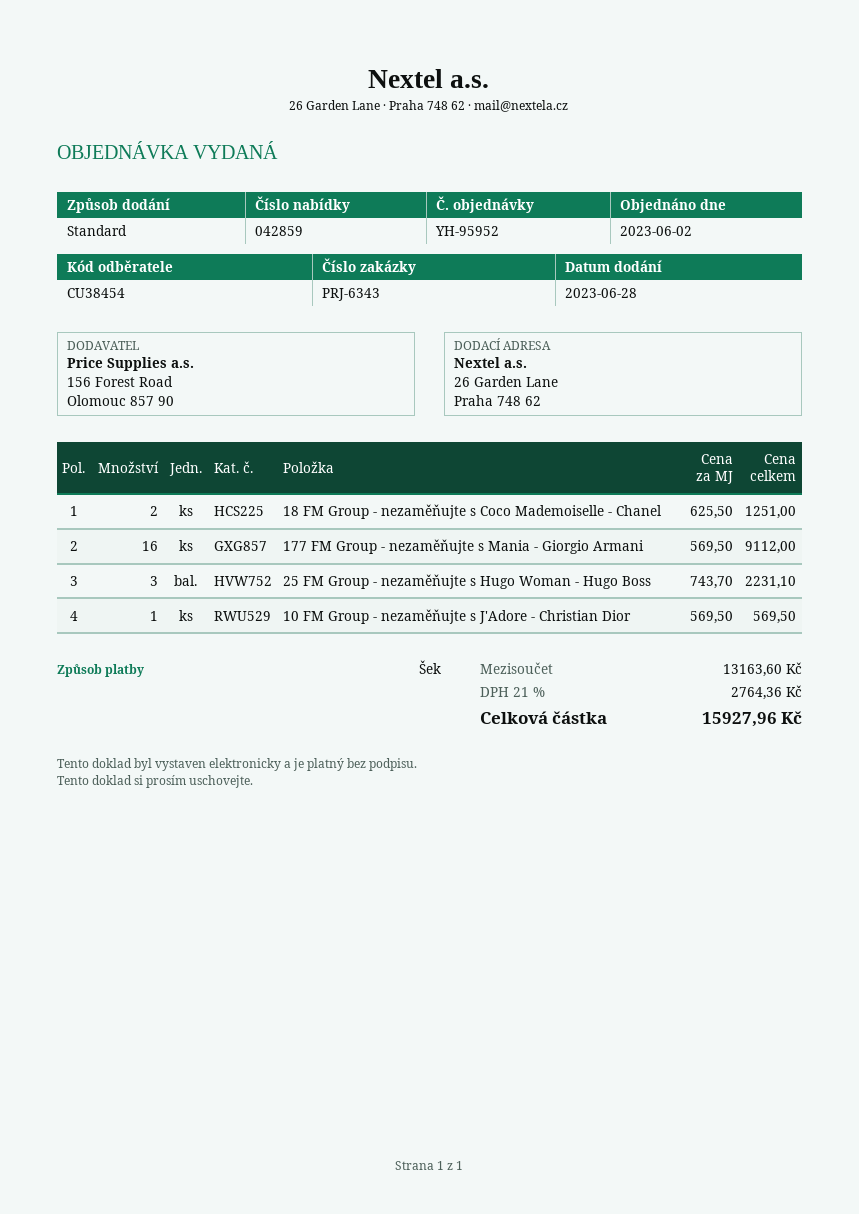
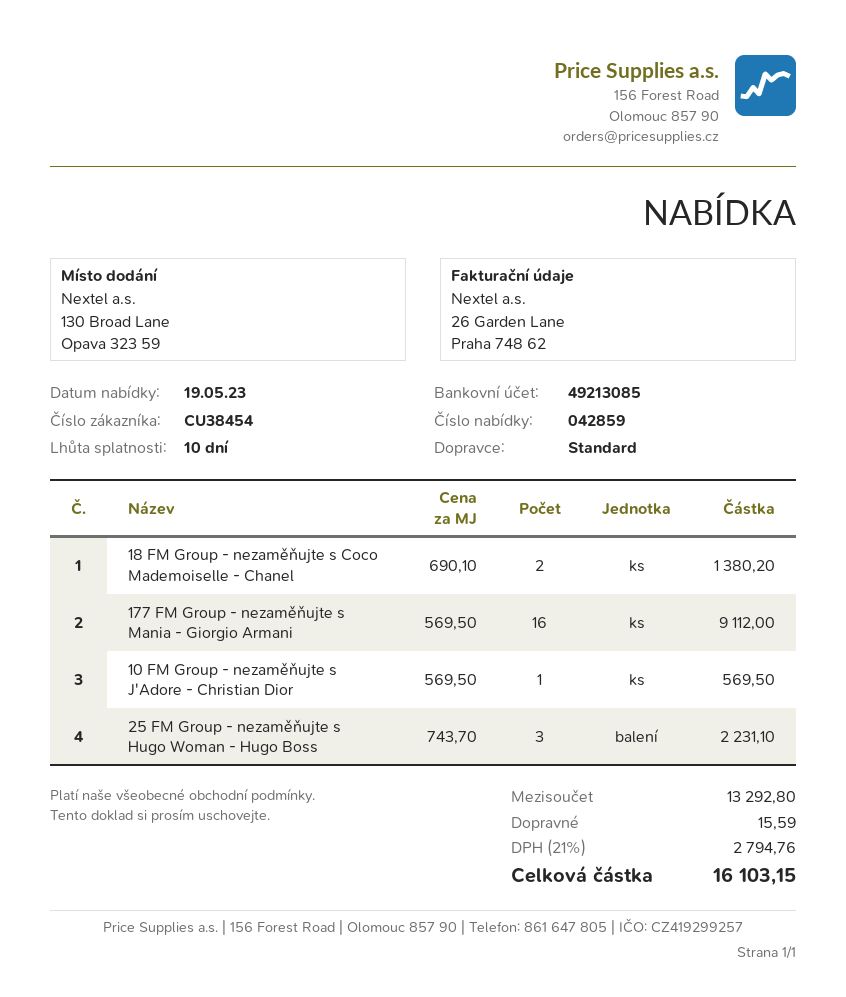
ship to: 26 Garden Lane, Praha 748 62 -> 130 Broad Lane, Opava 323 59
18 FM Group - nezaměňujte s Coco Mademoiselle - Chanel: 2 x 625.50 = 1251.00 -> 2 x 690.10 = 1380.20
subtotal: 13163.60 -> 13292.80
shipping: none -> 15.59
tax: 21% = 2764.36 -> 21% = 2794.76
total: 15927.96 -> 16103.15

